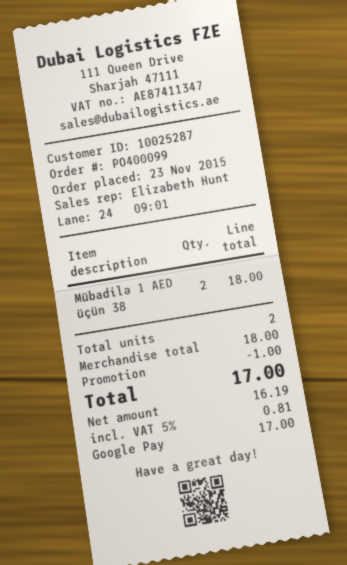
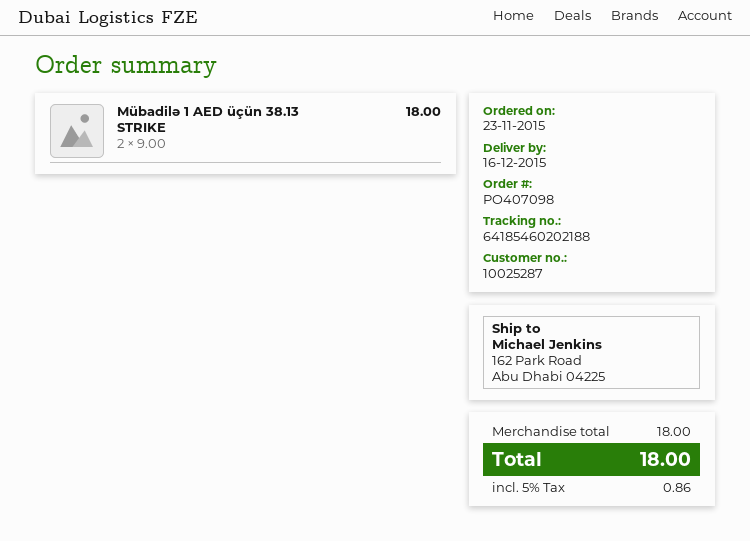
order number: PO400099 -> PO407098
discount: 1.00 -> none
tax: 5% = 0.81 -> 5% = 0.86
total: 17.00 -> 18.00

